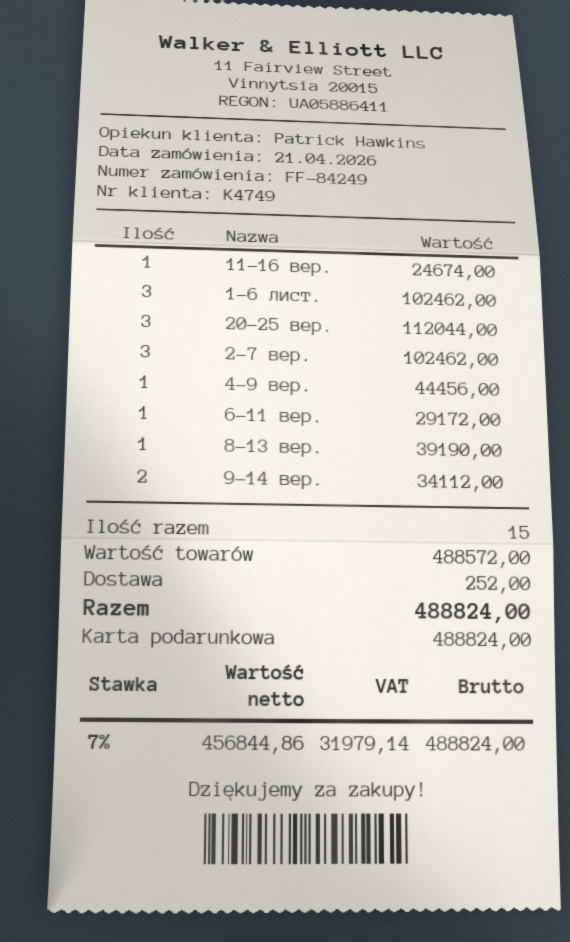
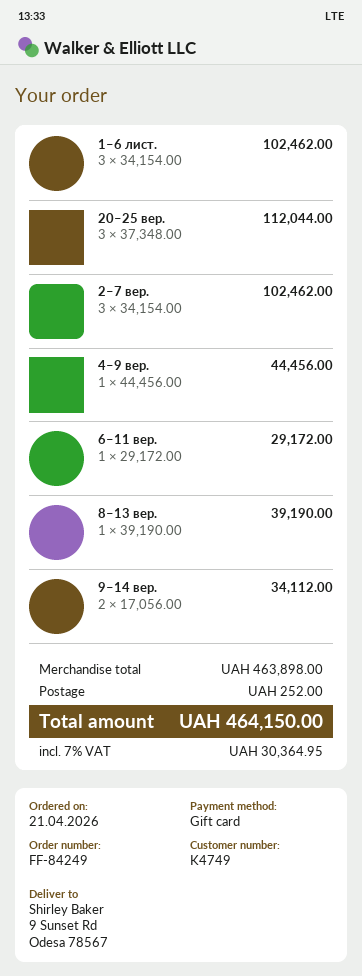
11–16 вер.: 1 for 24674.00 -> none
subtotal: 488572.00 -> 463898.00
tax: 7% = 31979.14 -> 7% = 30364.95
total: 488824.00 -> 464150.00

